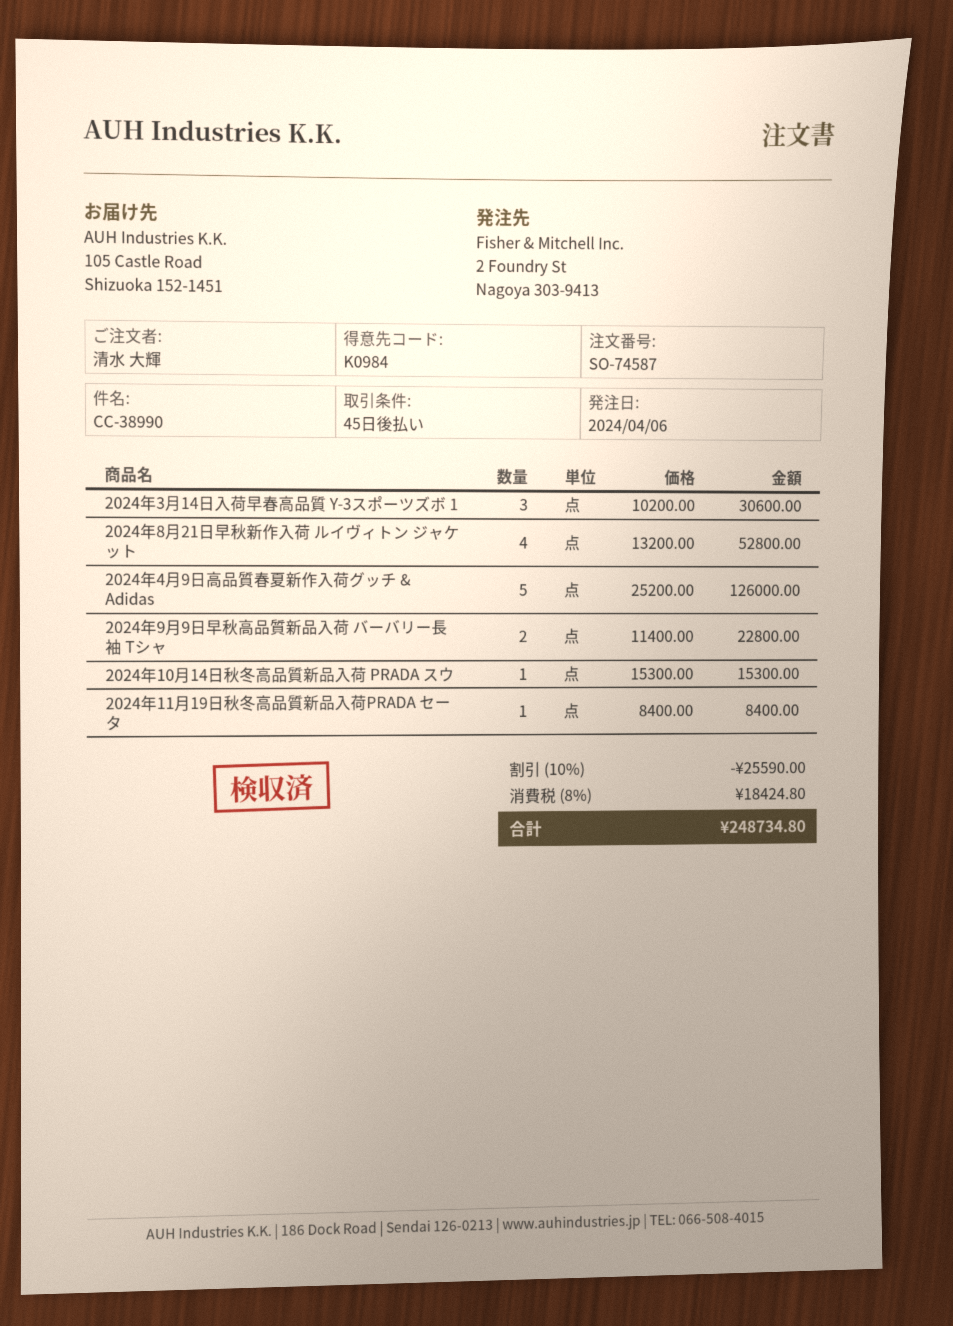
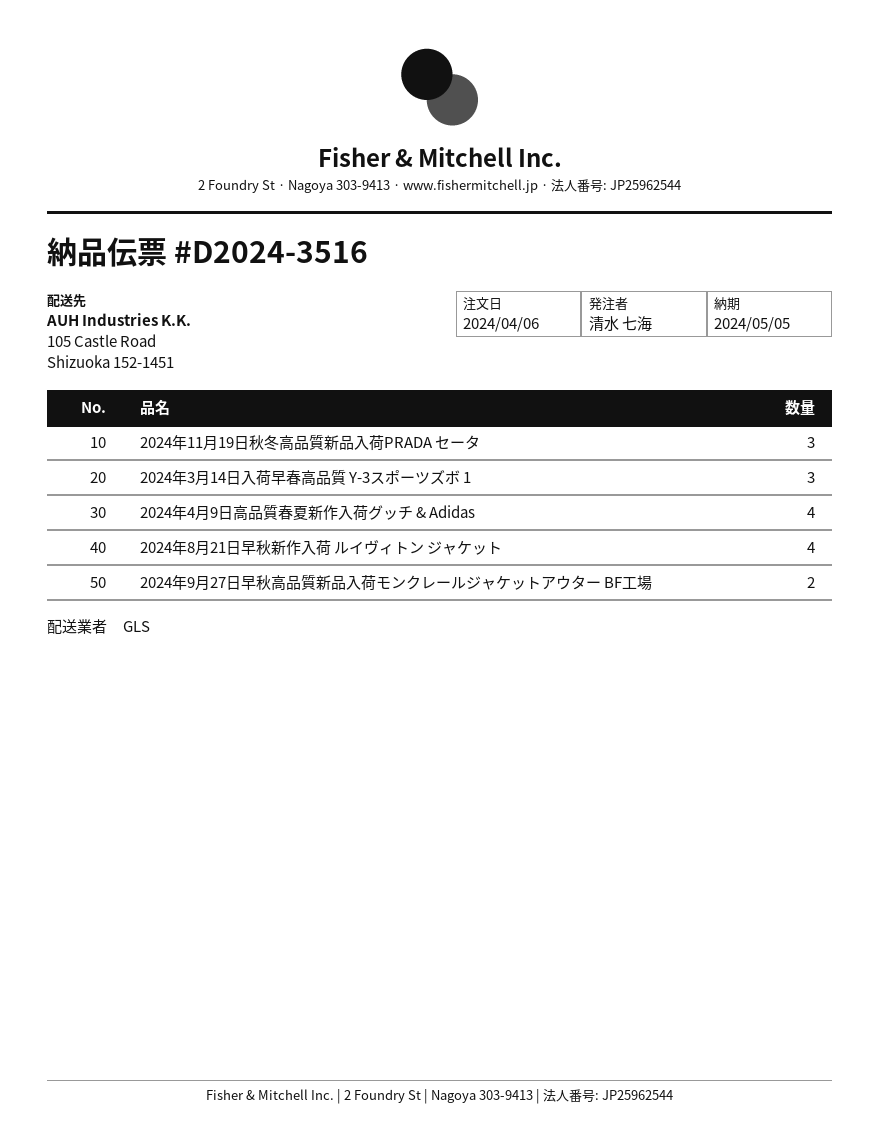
ordered by: 清水 大輝 -> 清水 七海
2024年4月9日高品質春夏新作入荷グッチ & Adidas: 5 -> 4
2024年9月9日早秋高品質新品入荷 バーバリー長袖 Tシャ: 2 -> none
2024年10月14日秋冬高品質新品入荷 PRADA スウ: 1 -> none
2024年11月19日秋冬高品質新品入荷PRADA セータ: 1 -> 3
2024年9月27日早秋高品質新品入荷モンクレールジャケットアウター BF工場: none -> 2

